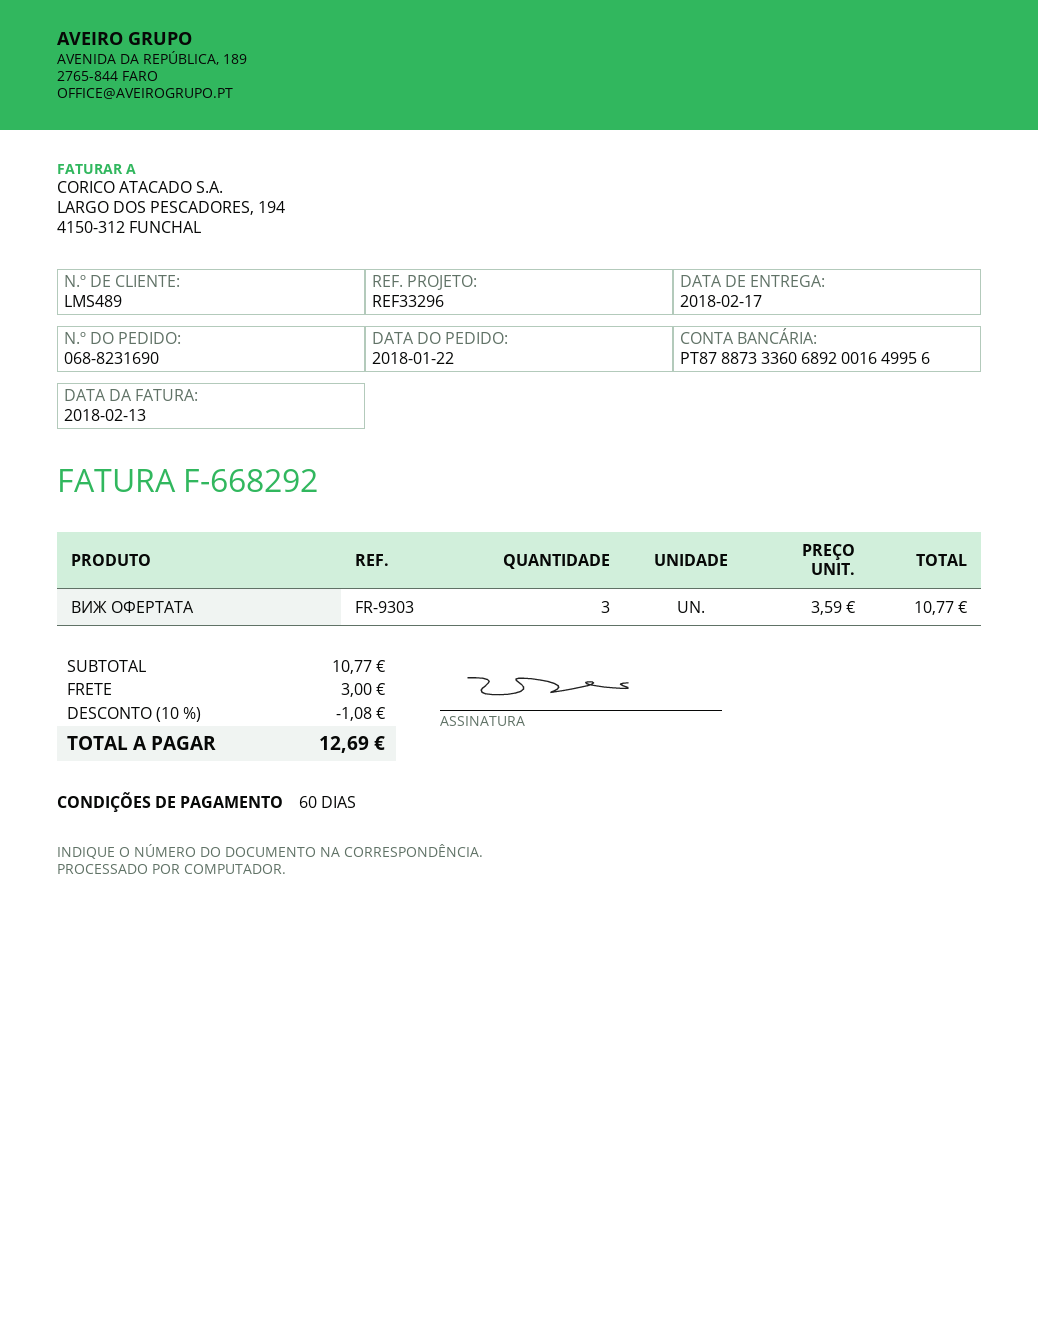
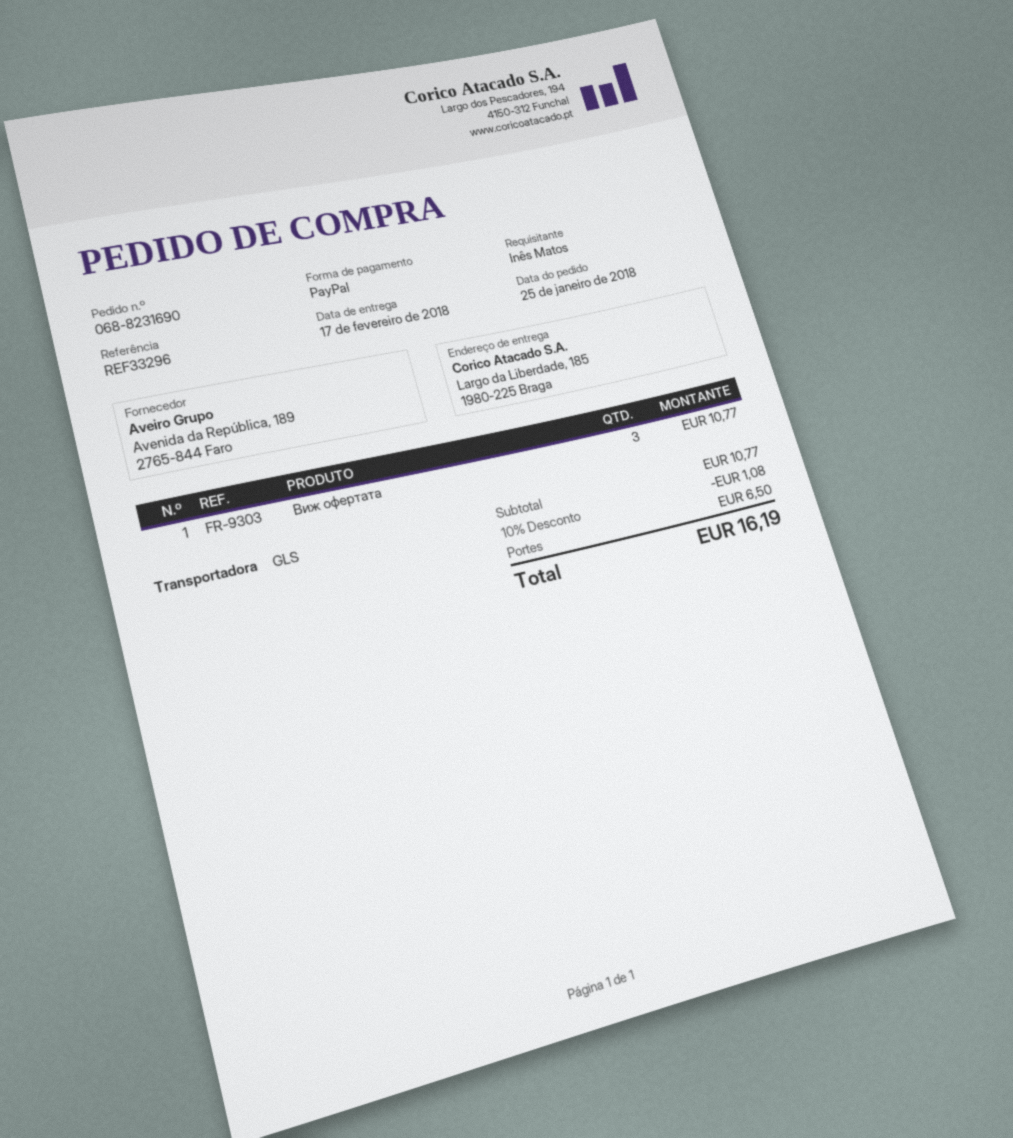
order date: 2018-01-22 -> 2018-01-25
shipping: 3.00 -> 6.50
total: 12.69 -> 16.19

